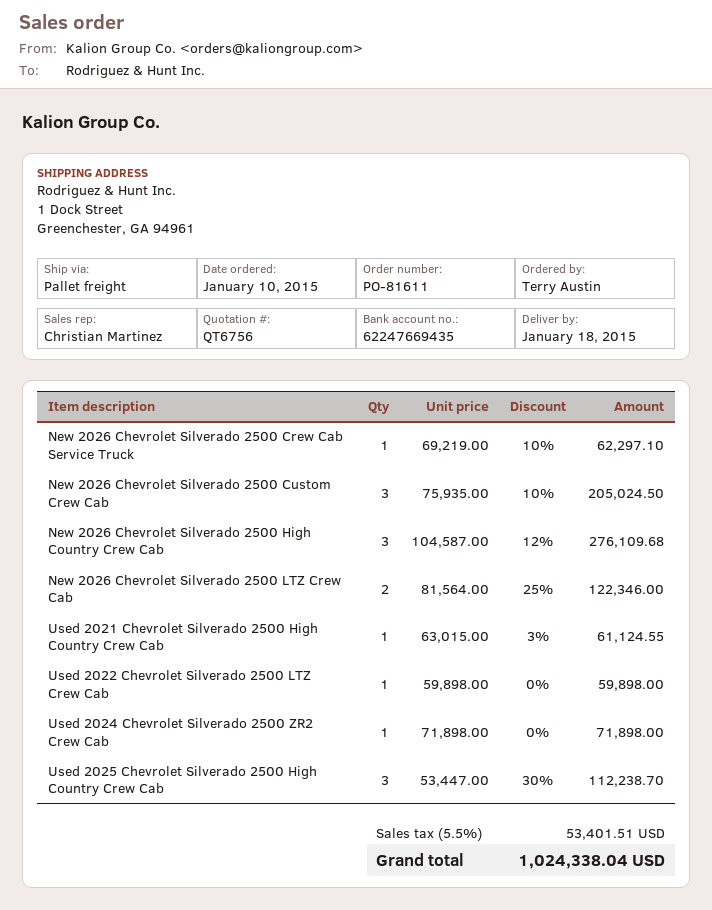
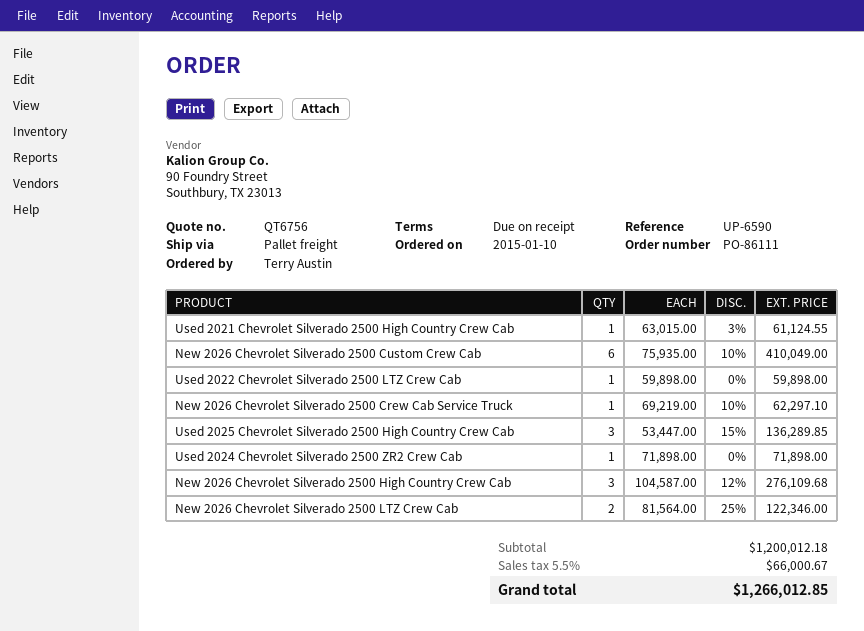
order number: PO-81611 -> PO-86111
New 2026 Chevrolet Silverado 2500 Custom Crew Cab: 3 x 75935.00 - 10% = 205024.50 -> 6 x 75935.00 - 10% = 410049.00
Used 2025 Chevrolet Silverado 2500 High Country Crew Cab: 3 x 53447.00 - 30% = 112238.70 -> 3 x 53447.00 - 15% = 136289.85
tax: 5.5% = 53401.51 -> 5.5% = 66000.67
total: 1024338.04 -> 1266012.85

